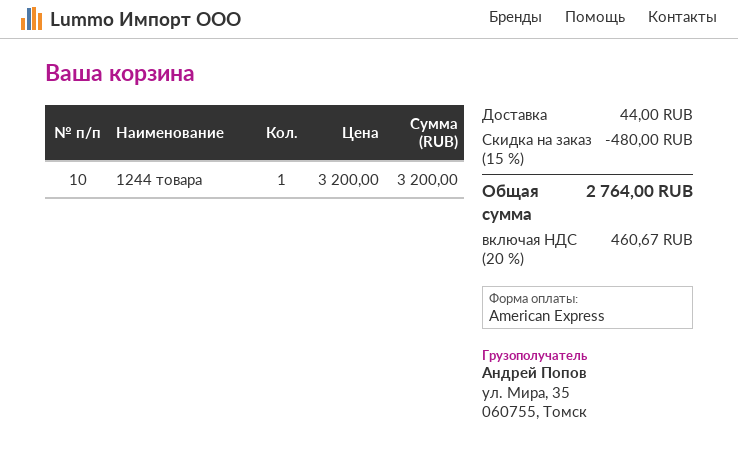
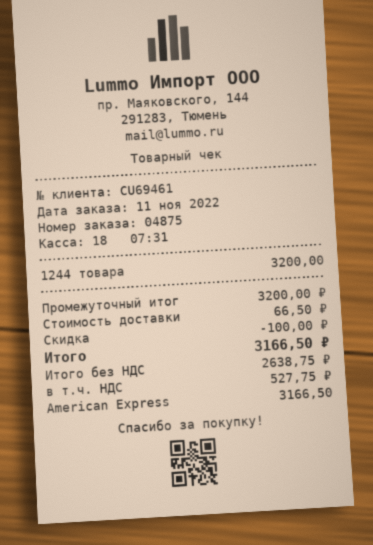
discount: 480.00 -> 100.00
shipping: 44.00 -> 66.50
tax: 460.67 -> 527.75
total: 2764.00 -> 3166.50

